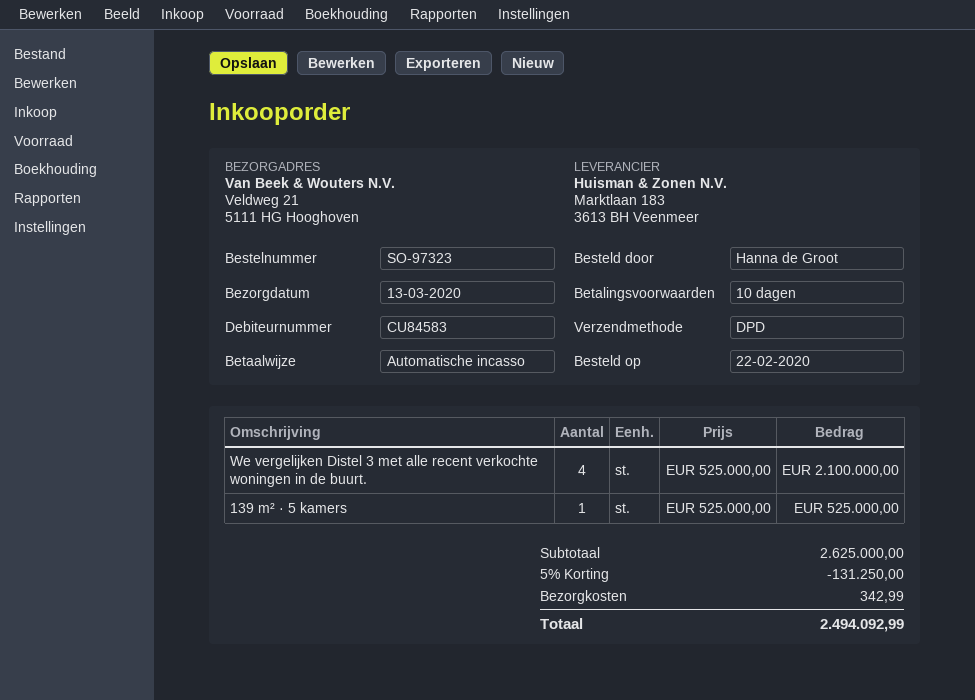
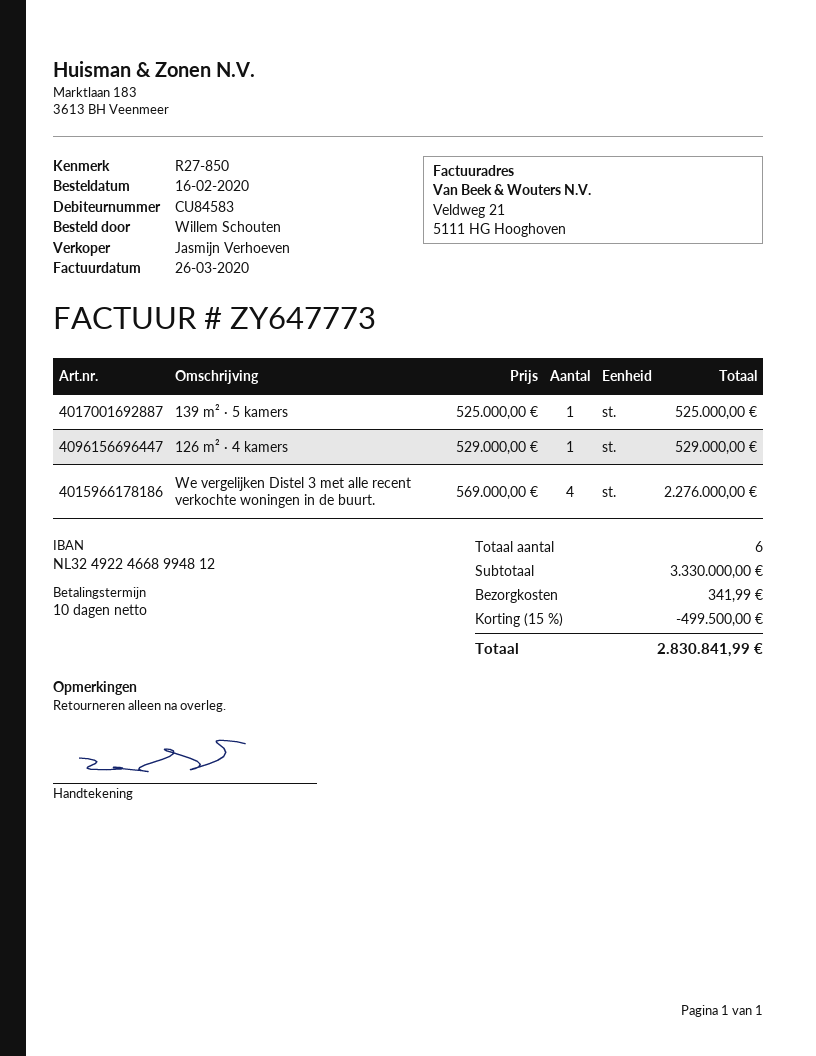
order date: 2020-02-22 -> 2020-02-16
ordered by: Hanna de Groot -> Willem Schouten
We vergelijken Distel 3 met alle recent verkochte woningen in de buurt.: 4 x 525000.00 = 2100000.00 -> 4 x 569000.00 = 2276000.00
126 m² · 4 kamers: none -> 1 x 529000.00 = 529000.00
subtotal: 2625000.00 -> 3330000.00
discount: 5% = 131250.00 -> 15% = 499500.00
shipping: 342.99 -> 341.99
total: 2494092.99 -> 2830841.99

